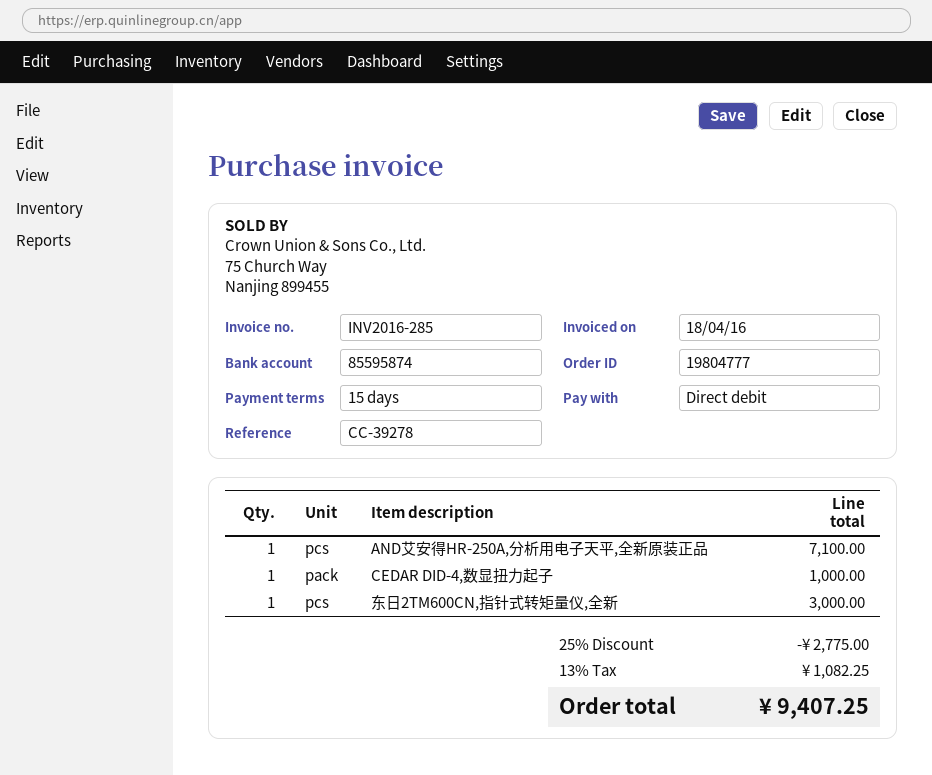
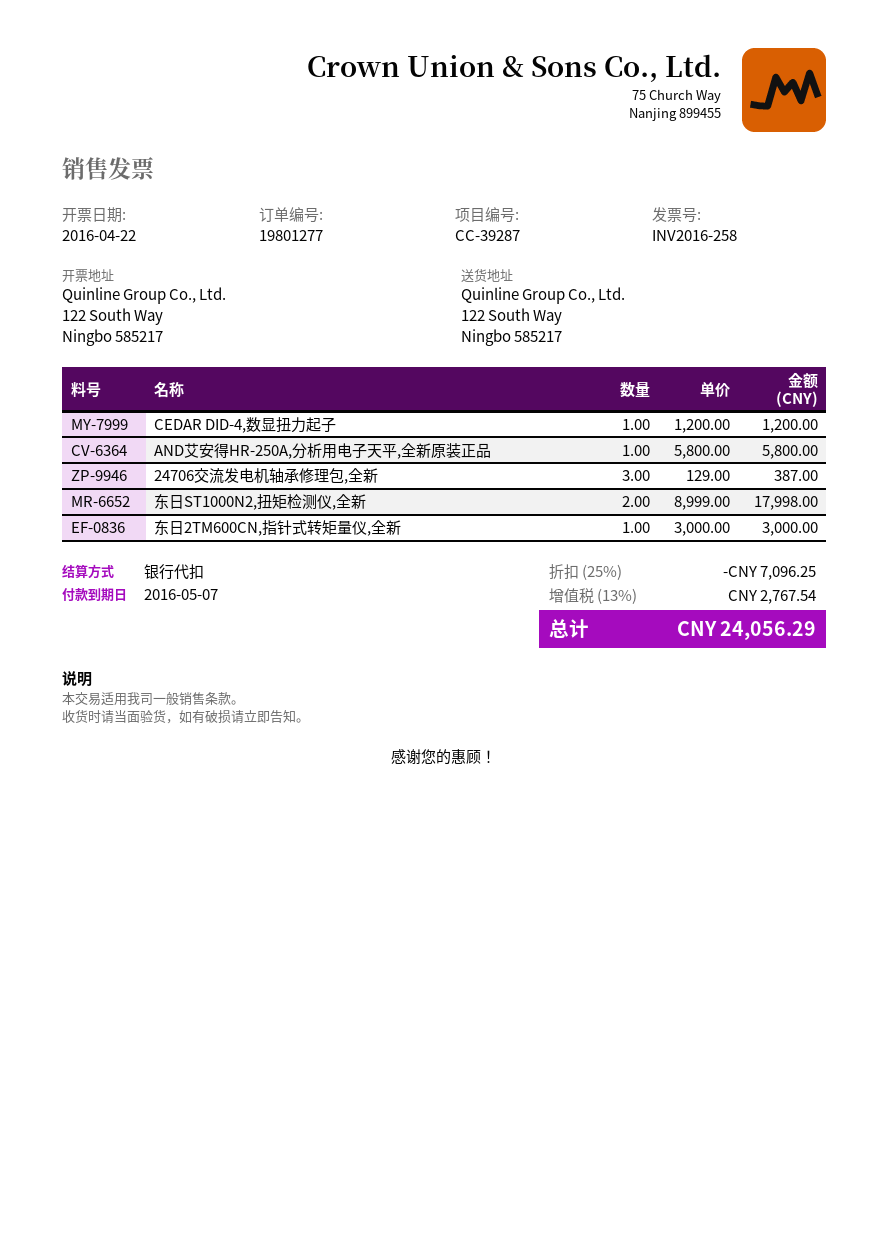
order number: 19804777 -> 19801277
invoice number: INV2016-285 -> INV2016-258
invoice date: 2016-04-18 -> 2016-04-22
reference: CC-39278 -> CC-39287
AND艾安得HR-250A,分析用电子天平,全新原装正品: 1 for 7100.00 -> 1 for 5800.00
CEDAR DID-4,数显扭力起子: 1 for 1000.00 -> 1 for 1200.00
24706交流发电机轴承修理包,全新: none -> 3 for 387.00
东日ST1000N2,扭矩检测仪,全新: none -> 2 for 17998.00
discount: 25% = 2775.00 -> 25% = 7096.25
tax: 13% = 1082.25 -> 13% = 2767.54
total: 9407.25 -> 24056.29

